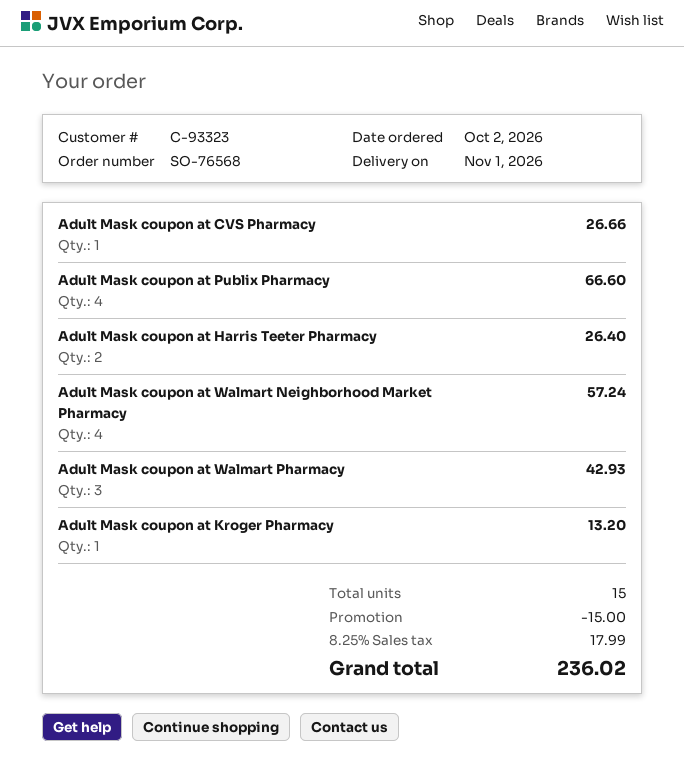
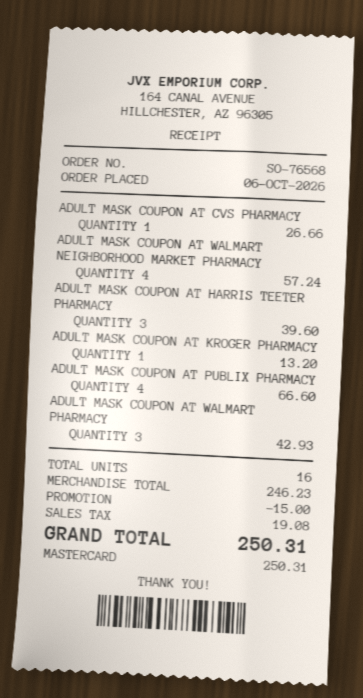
order date: 2026-10-02 -> 2026-10-06
Adult Mask coupon at Harris Teeter Pharmacy: 2 for 26.40 -> 3 for 39.60
total quantity: 15 -> 16
tax: 17.99 -> 19.08
total: 236.02 -> 250.31

